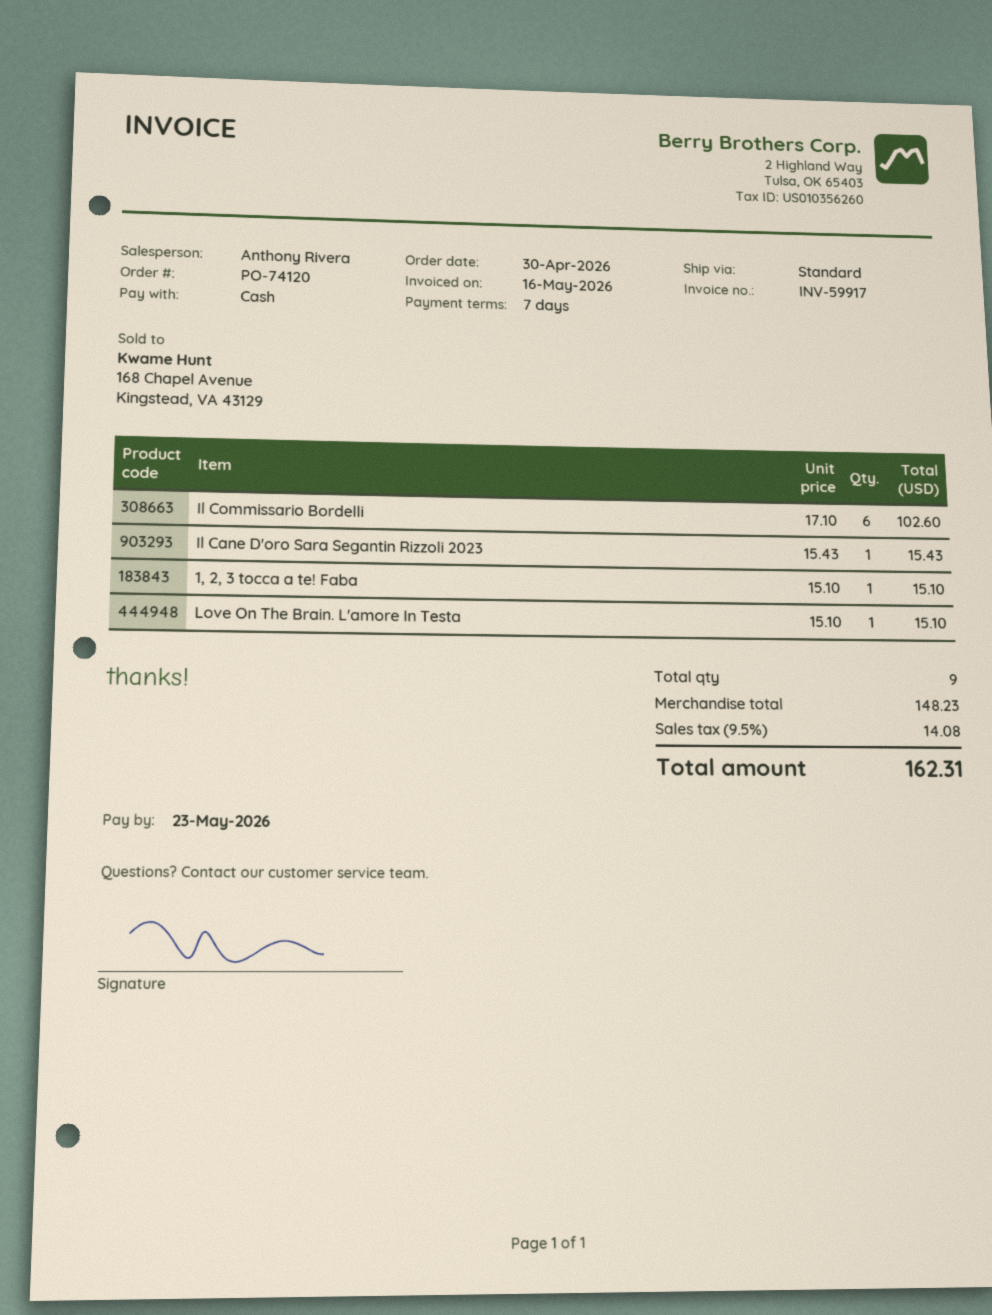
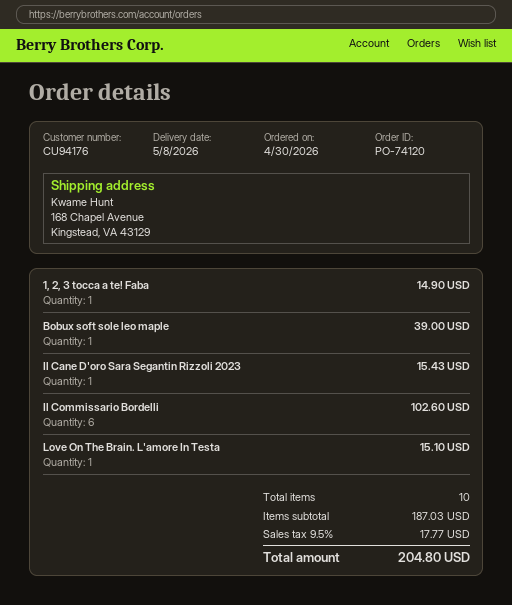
1, 2, 3 tocca a te! Faba: 1 for 15.10 -> 1 for 14.90
Bobux soft sole leo maple: none -> 1 for 39.00
total quantity: 9 -> 10
subtotal: 148.23 -> 187.03
tax: 9.5% = 14.08 -> 9.5% = 17.77
total: 162.31 -> 204.80

